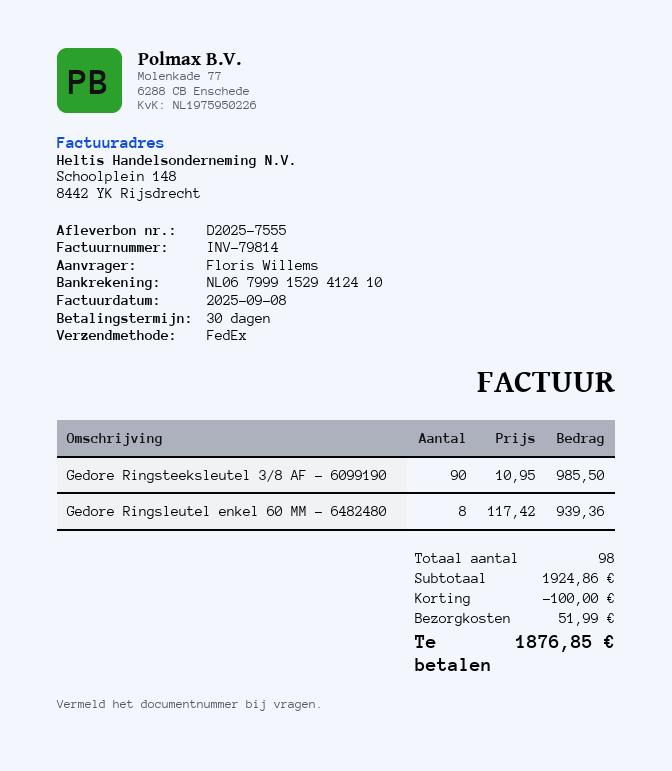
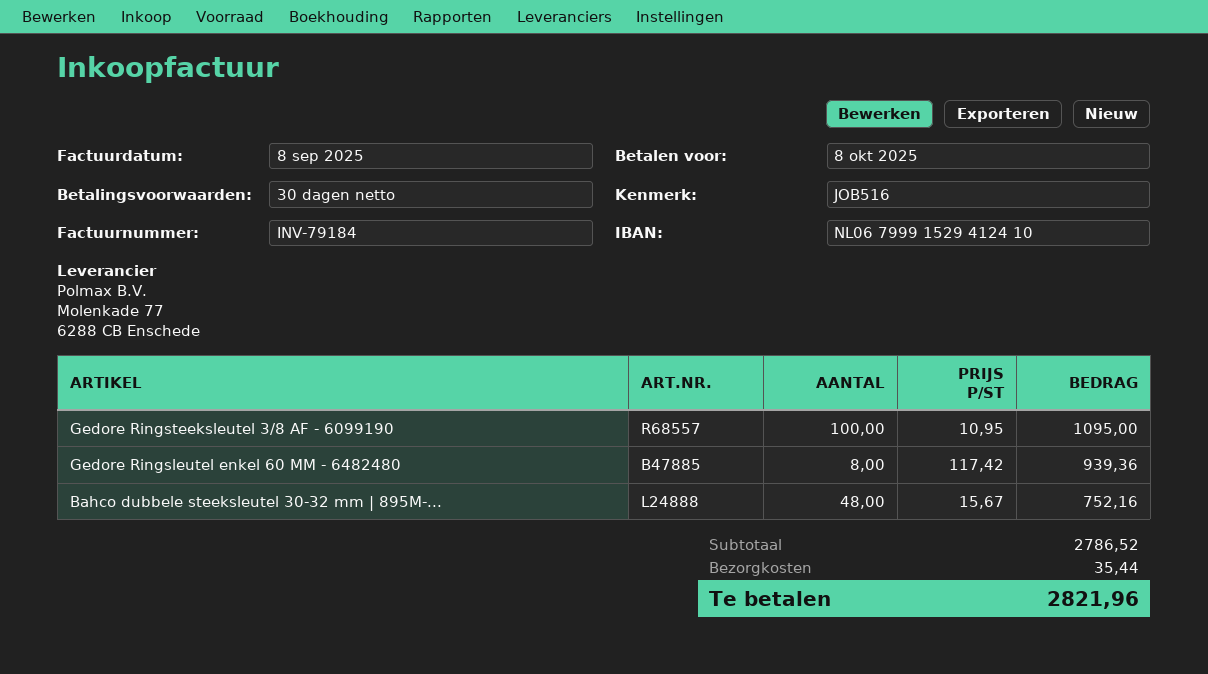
invoice number: INV-79814 -> INV-79184
Gedore Ringsteeksleutel 3/8 AF - 6099190: 90 x 10.95 = 985.50 -> 100 x 10.95 = 1095.00
Bahco dubbele steeksleutel 30-32 mm | 895M-...: none -> 48 x 15.67 = 752.16
subtotal: 1924.86 -> 2786.52
discount: 100.00 -> none
shipping: 51.99 -> 35.44
total: 1876.85 -> 2821.96

